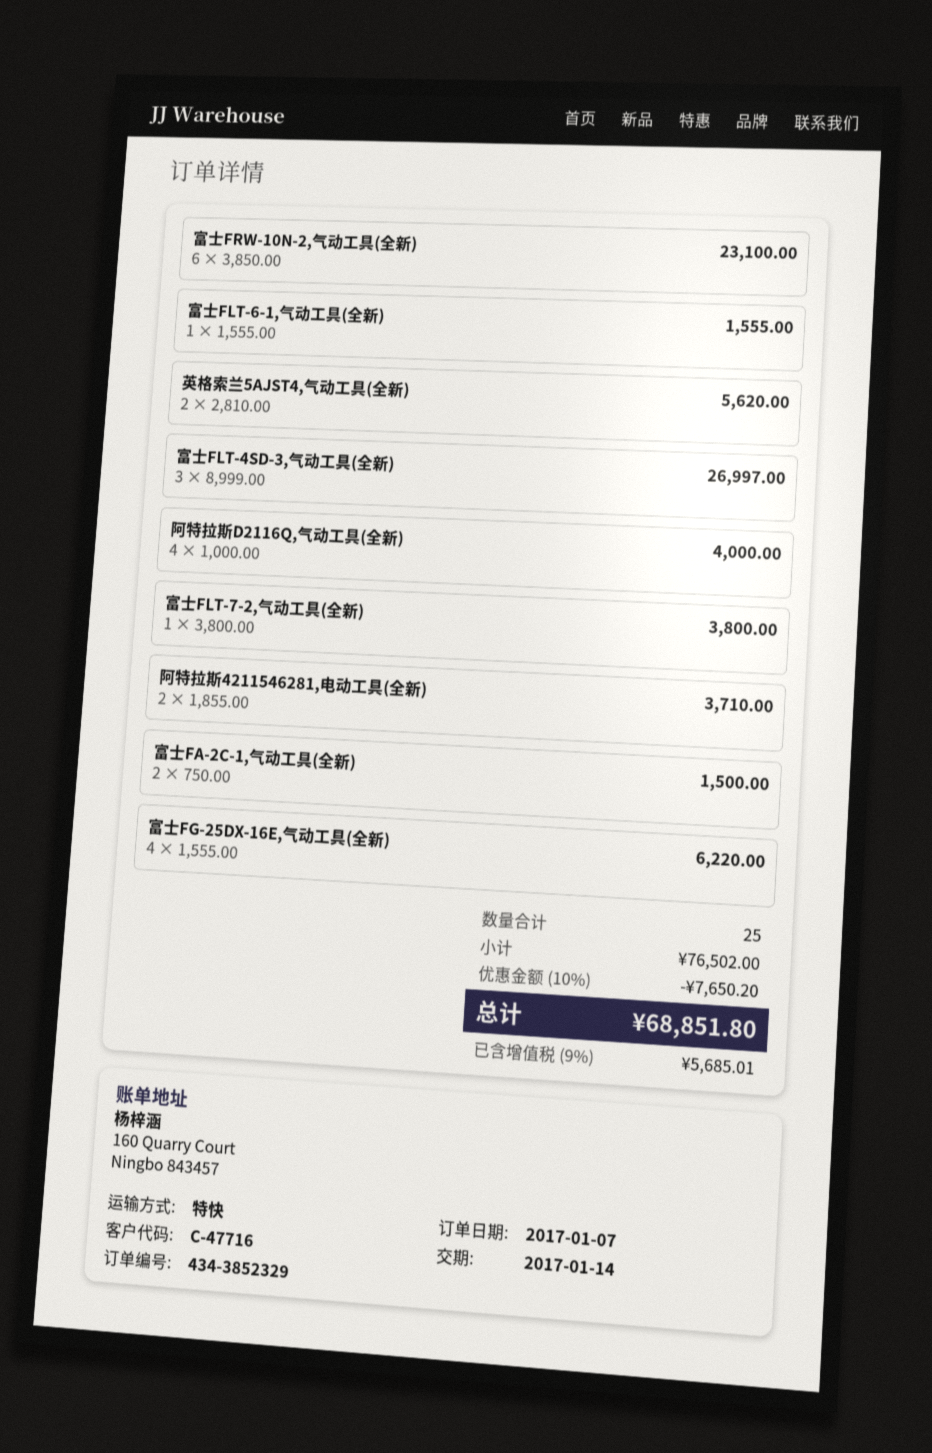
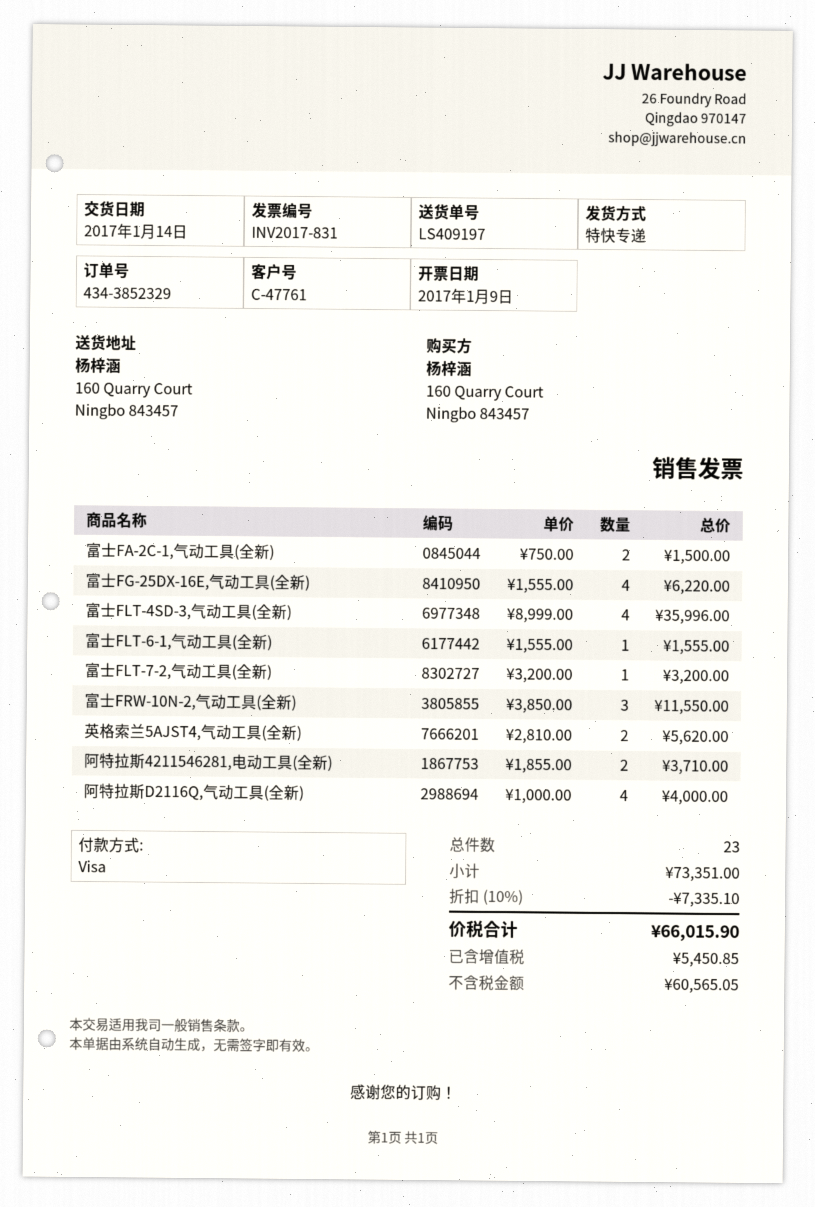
customer number: C-47716 -> C-47761
富士FRW-10N-2,气动工具(全新): 6 x 3850.00 = 23100.00 -> 3 x 3850.00 = 11550.00
富士FLT-4SD-3,气动工具(全新): 3 x 8999.00 = 26997.00 -> 4 x 8999.00 = 35996.00
富士FLT-7-2,气动工具(全新): 1 x 3800.00 = 3800.00 -> 1 x 3200.00 = 3200.00
total quantity: 25 -> 23
subtotal: 76502.00 -> 73351.00
discount: 10% = 7650.20 -> 10% = 7335.10
tax: 5685.01 -> 5450.85
total: 68851.80 -> 66015.90

